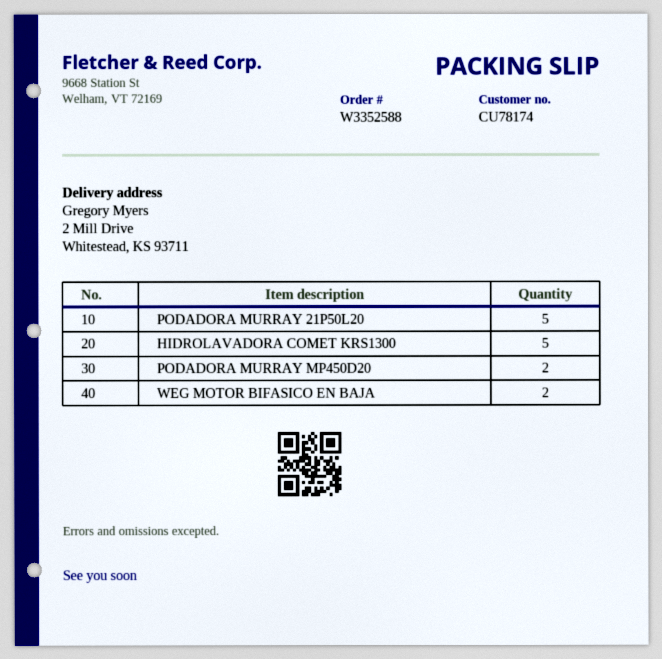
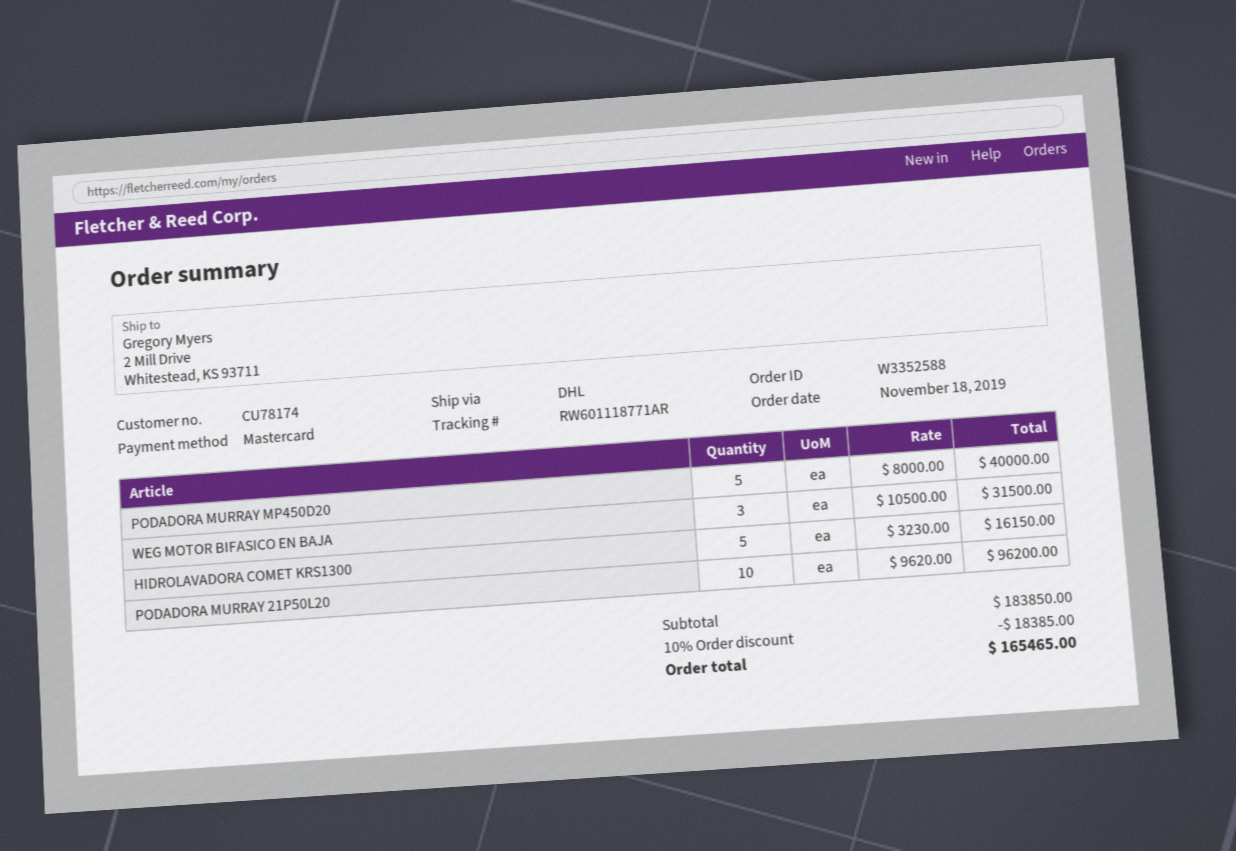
PODADORA MURRAY 21P50L20: 5 -> 10
PODADORA MURRAY MP450D20: 2 -> 5
WEG MOTOR BIFASICO EN BAJA: 2 -> 3

